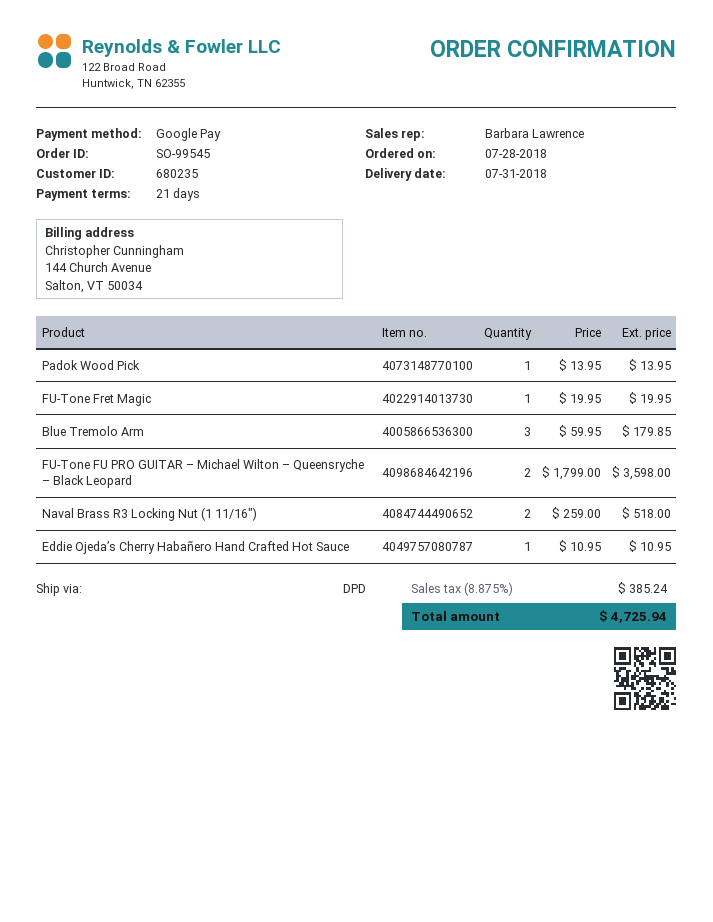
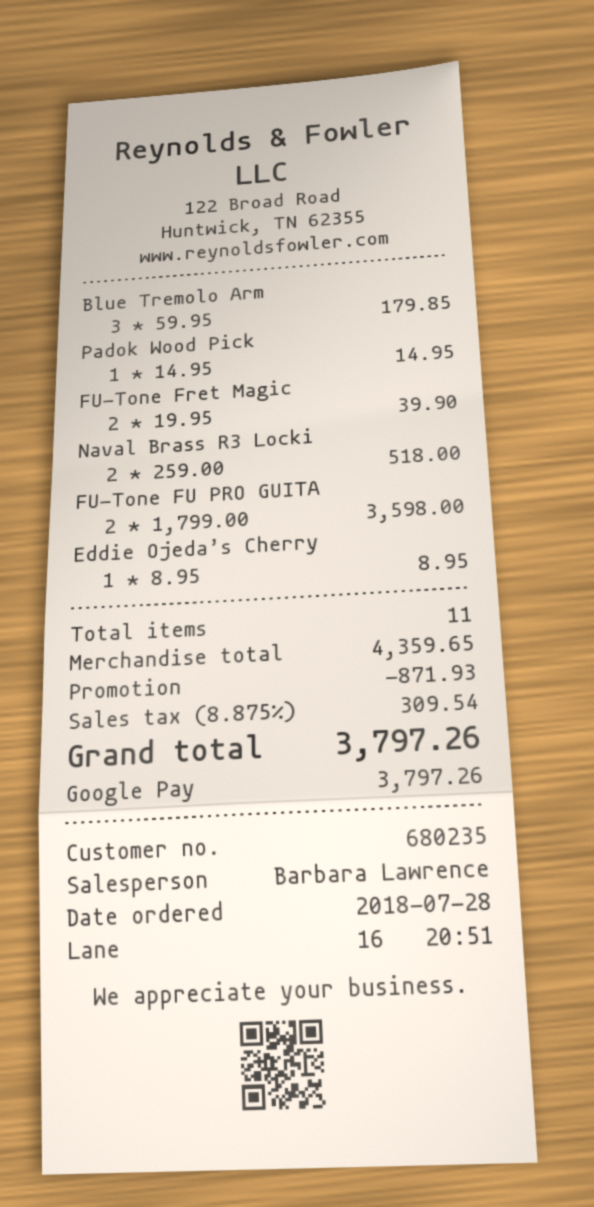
Padok Wood Pick: 1 x 13.95 = 13.95 -> 1 x 14.95 = 14.95
FU-Tone Fret Magic: 1 x 19.95 = 19.95 -> 2 x 19.95 = 39.90
Eddie Ojeda’s Cherry Habañero Hand Crafted Hot Sauce: 1 x 10.95 = 10.95 -> 1 x 8.95 = 8.95
discount: none -> 871.93
tax: 8.875% = 385.24 -> 8.875% = 309.54
total: 4725.94 -> 3797.26

